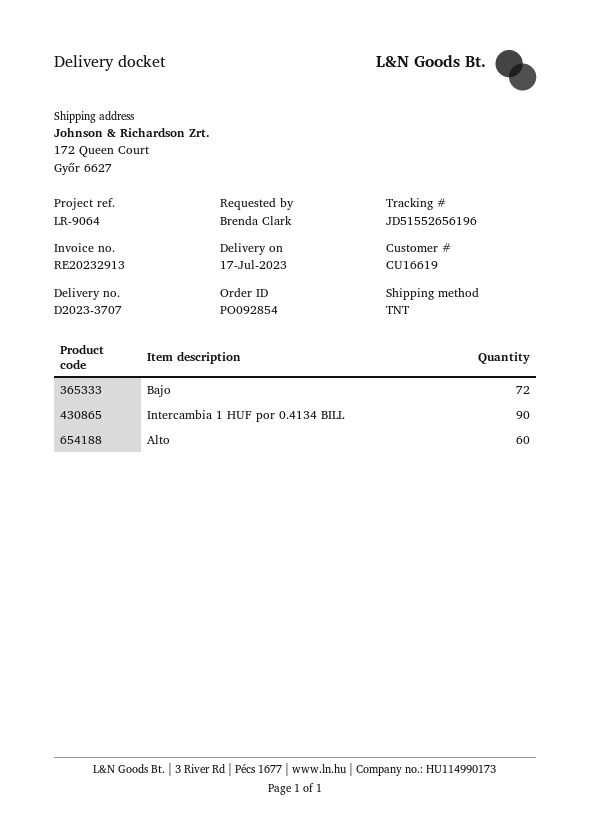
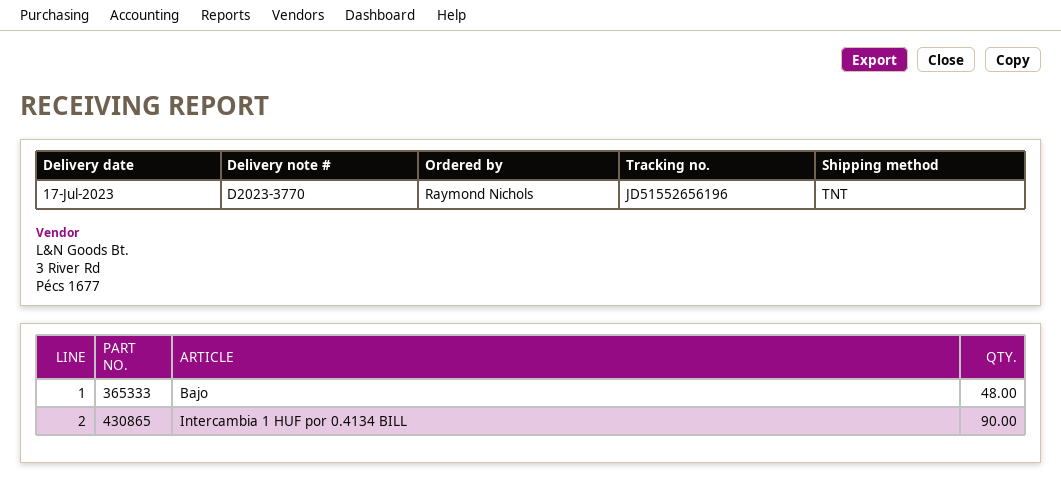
delivery note number: D2023-3707 -> D2023-3770
ordered by: Brenda Clark -> Raymond Nichols
Bajo: 72 -> 48
Alto: 60 -> none

